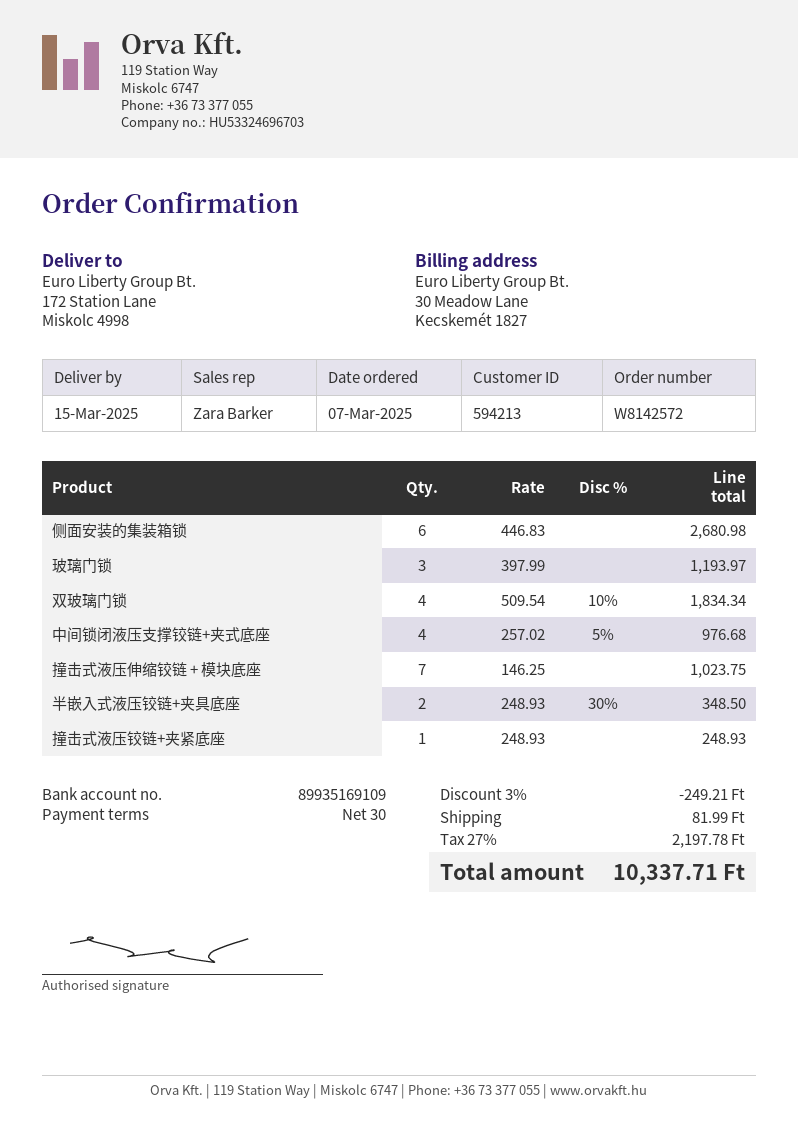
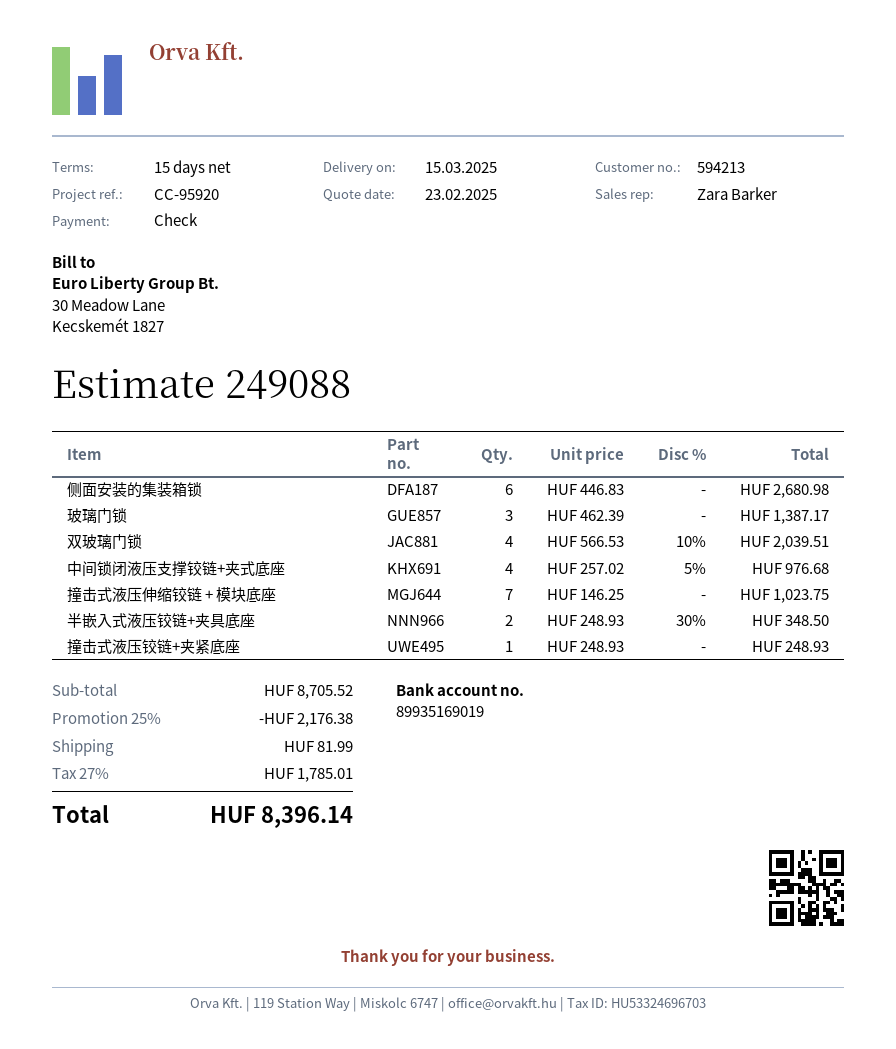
payment terms: 30 days -> 15 days
bank account: 89935169109 -> 89935169019
玻璃门锁: 3 x 397.99 = 1193.97 -> 3 x 462.39 = 1387.17
双玻璃门锁: 4 x 509.54 - 10% = 1834.34 -> 4 x 566.53 - 10% = 2039.51
discount: 3% = 249.21 -> 25% = 2176.38
tax: 27% = 2197.78 -> 27% = 1785.01
total: 10337.71 -> 8396.14

